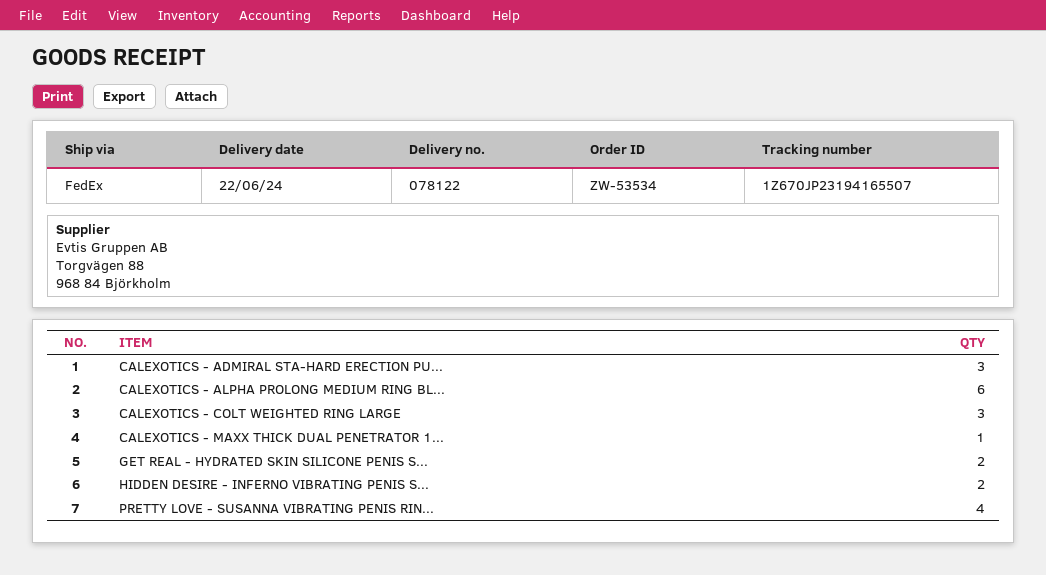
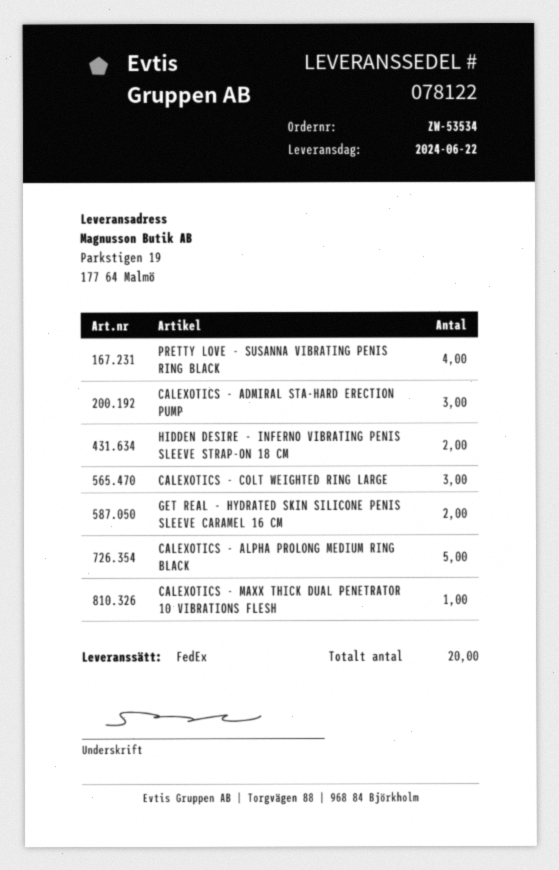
CALEXOTICS - ALPHA PROLONG MEDIUM RING BL...: 6 -> 5

